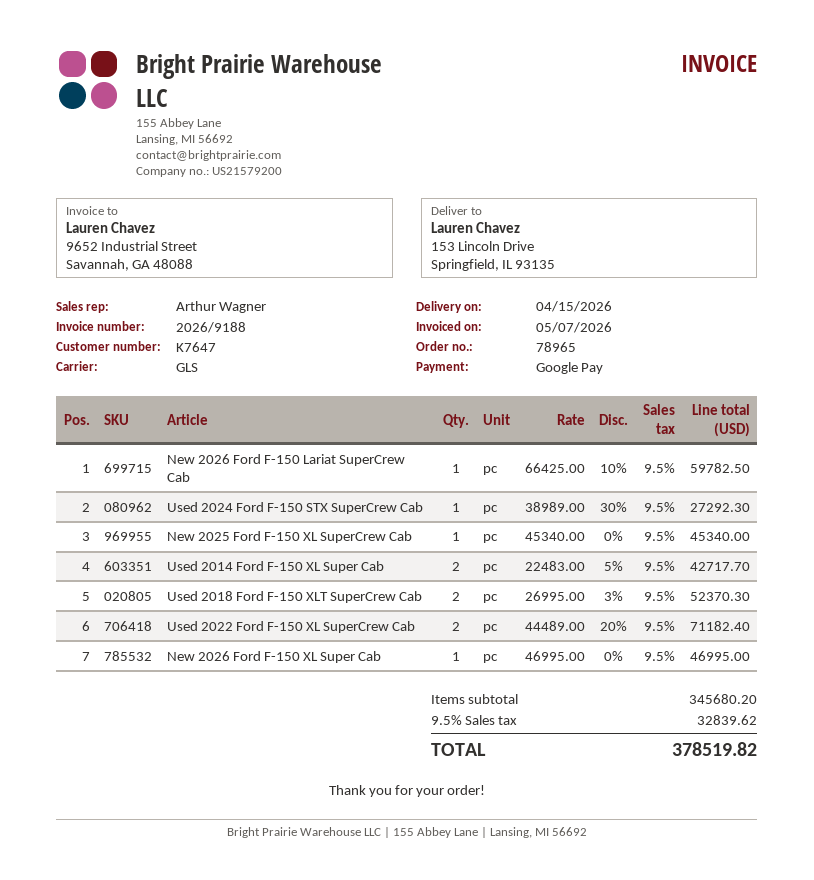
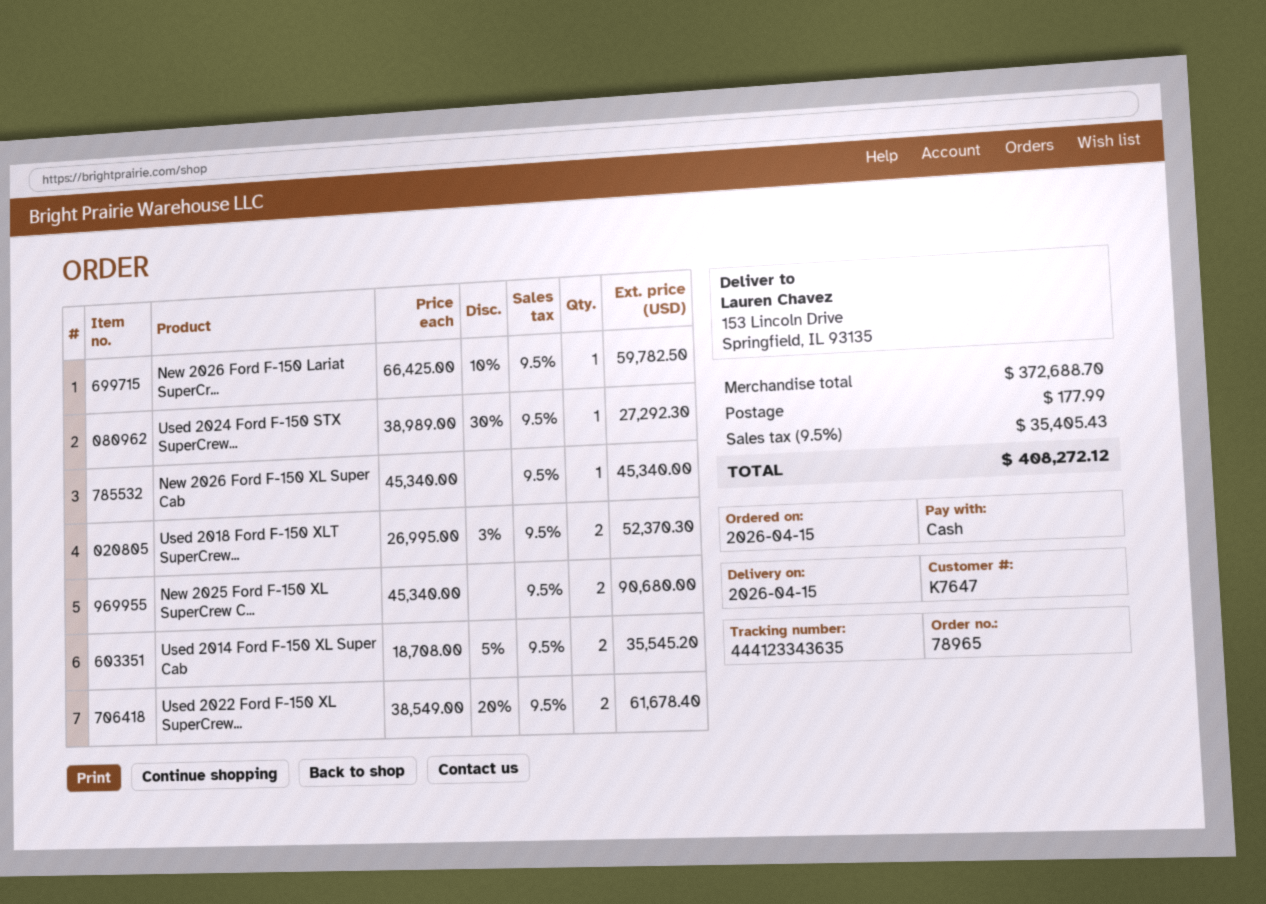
payment method: Google Pay -> cash
New 2025 Ford F-150 XL SuperCrew Cab: 1 x 45340.00 = 45340.00 -> 2 x 45340.00 = 90680.00
Used 2014 Ford F-150 XL Super Cab: 2 x 22483.00 - 5% = 42717.70 -> 2 x 18708.00 - 5% = 35545.20
Used 2022 Ford F-150 XL SuperCrew Cab: 2 x 44489.00 - 20% = 71182.40 -> 2 x 38549.00 - 20% = 61678.40
New 2026 Ford F-150 XL Super Cab: 1 x 46995.00 = 46995.00 -> 1 x 45340.00 = 45340.00
subtotal: 345680.20 -> 372688.70
shipping: none -> 177.99
tax: 9.5% = 32839.62 -> 9.5% = 35405.43
total: 378519.82 -> 408272.12

